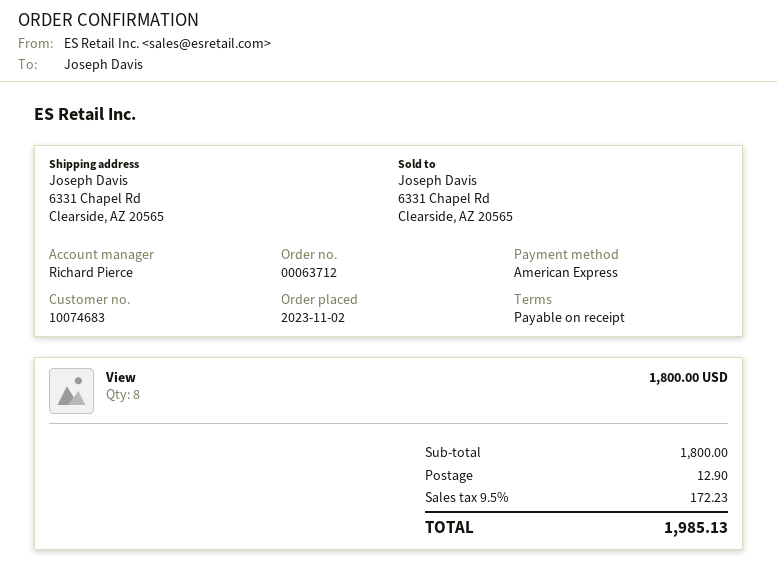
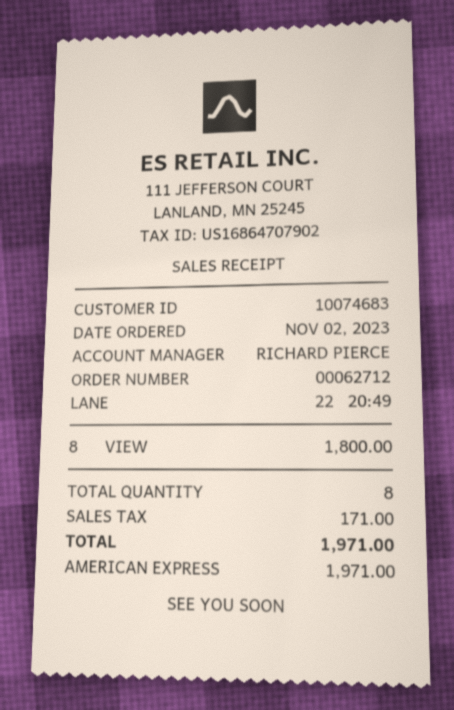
order number: 00063712 -> 00062712
shipping: 12.90 -> none
tax: 172.23 -> 171.00
total: 1985.13 -> 1971.00

